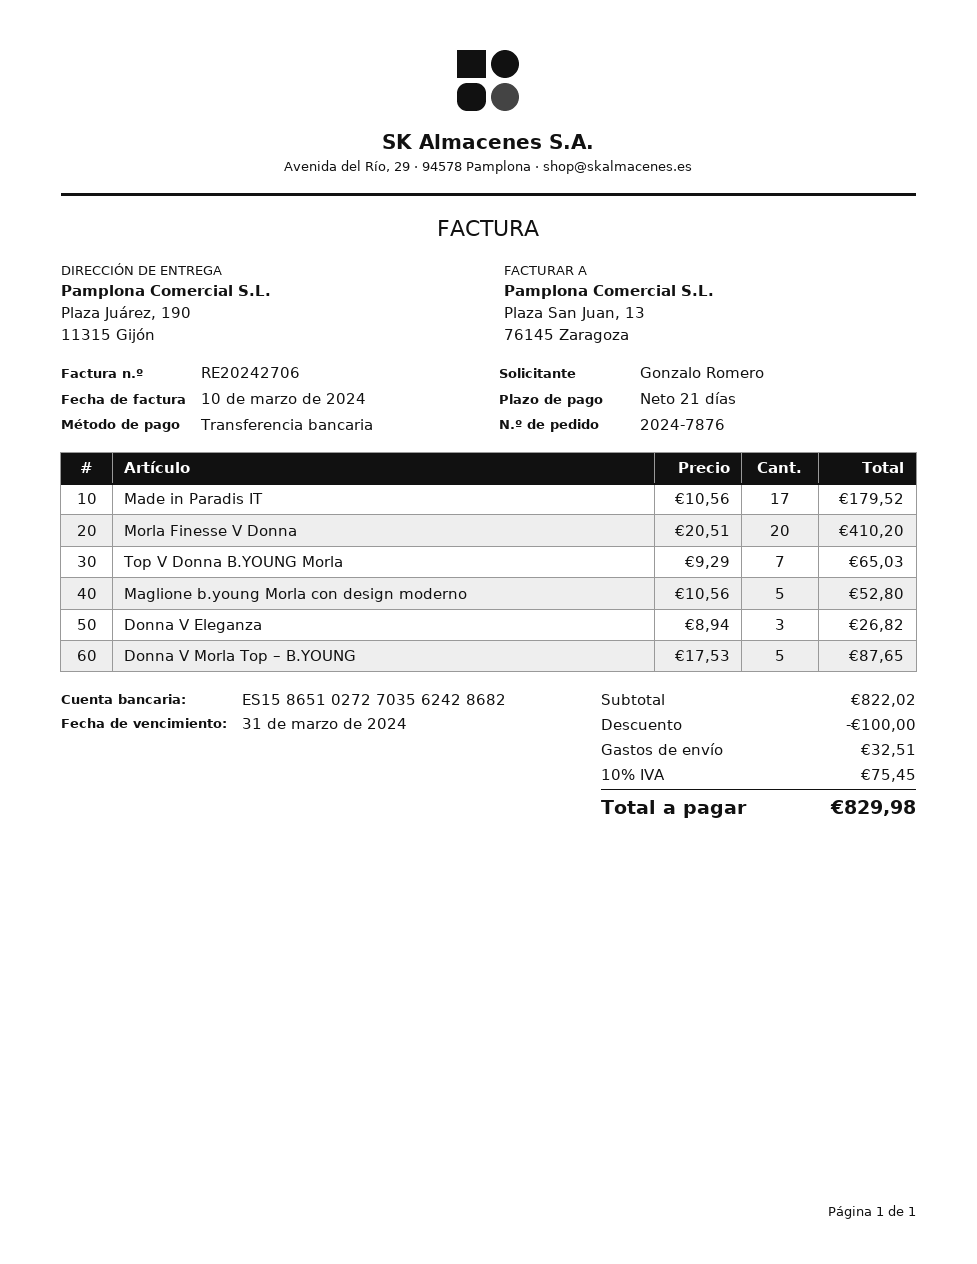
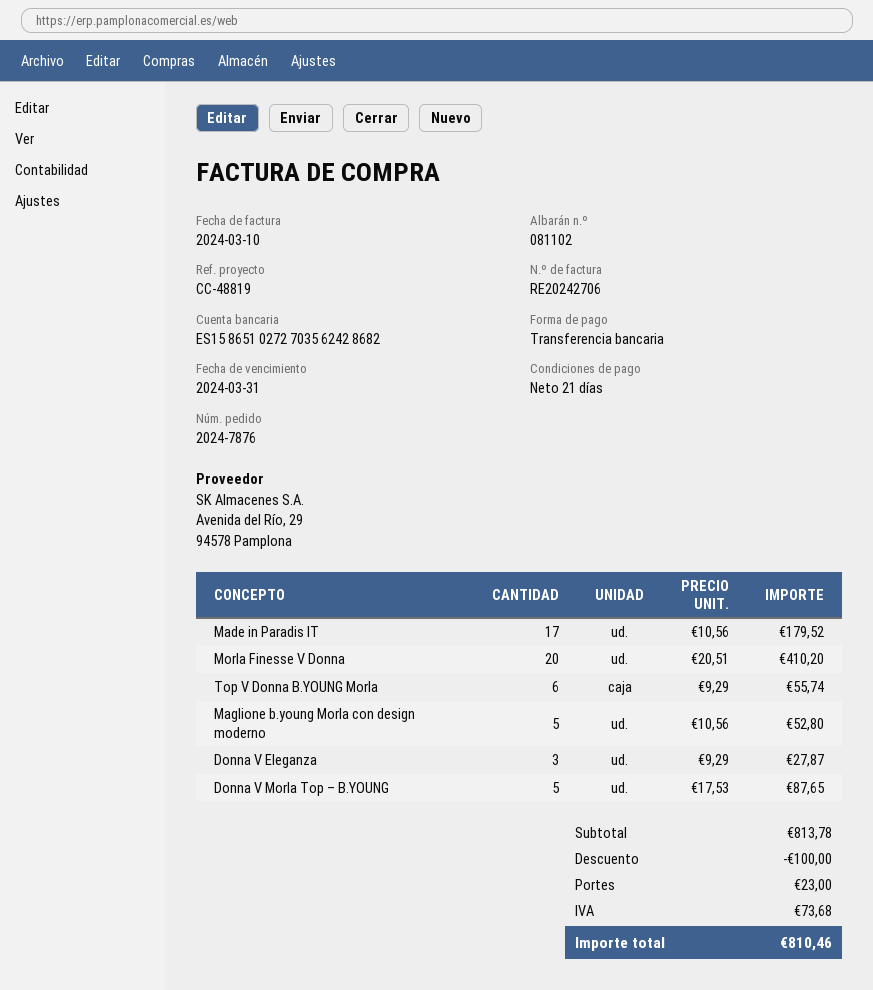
Top V Donna B.YOUNG Morla: 7 x 9.29 = 65.03 -> 6 x 9.29 = 55.74
Donna V Eleganza: 3 x 8.94 = 26.82 -> 3 x 9.29 = 27.87
subtotal: 822.02 -> 813.78
shipping: 32.51 -> 23.00
tax: 75.45 -> 73.68
total: 829.98 -> 810.46

